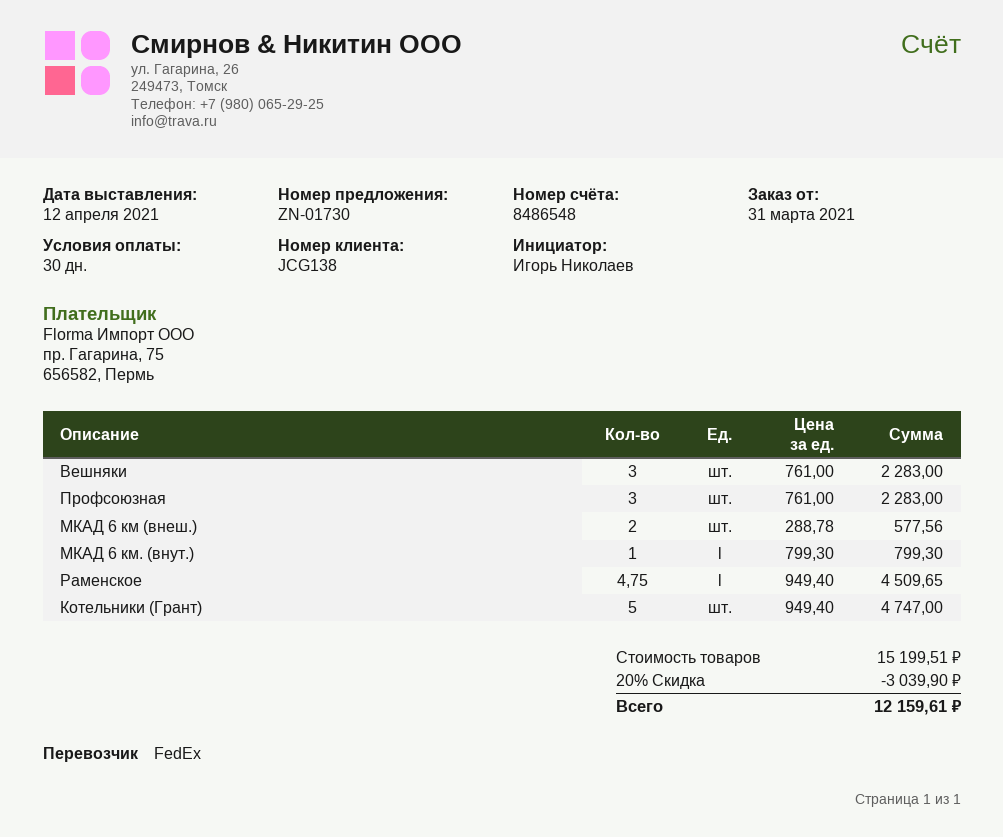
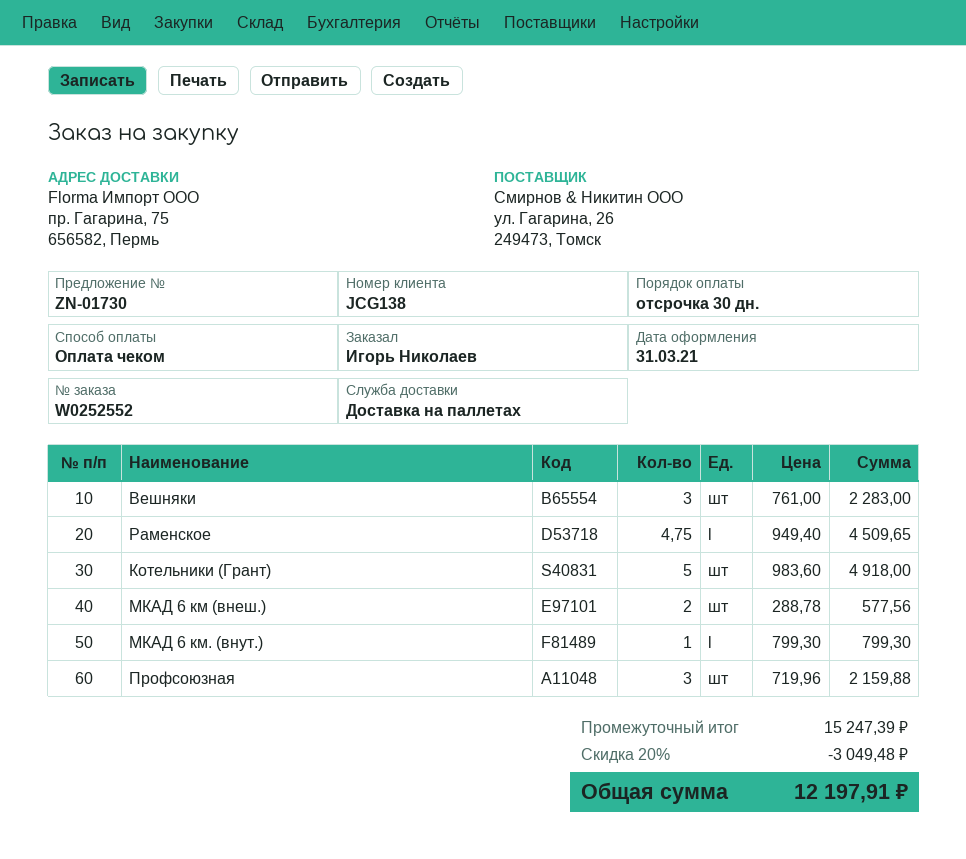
shipping method: FedEx -> pallet freight
Профсоюзная: 3 x 761.00 = 2283.00 -> 3 x 719.96 = 2159.88
Котельники (Грант): 5 x 949.40 = 4747.00 -> 5 x 983.60 = 4918.00
subtotal: 15199.51 -> 15247.39
discount: 20% = 3039.90 -> 20% = 3049.48
total: 12159.61 -> 12197.91

